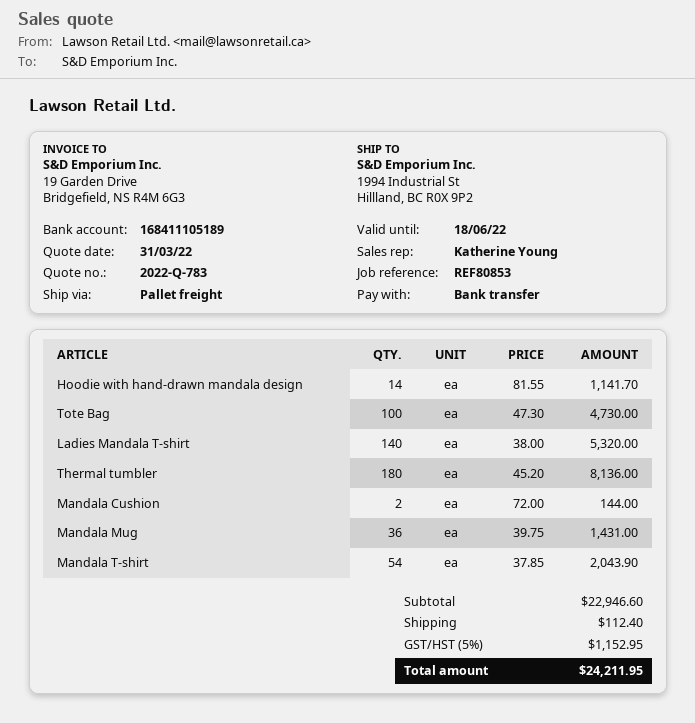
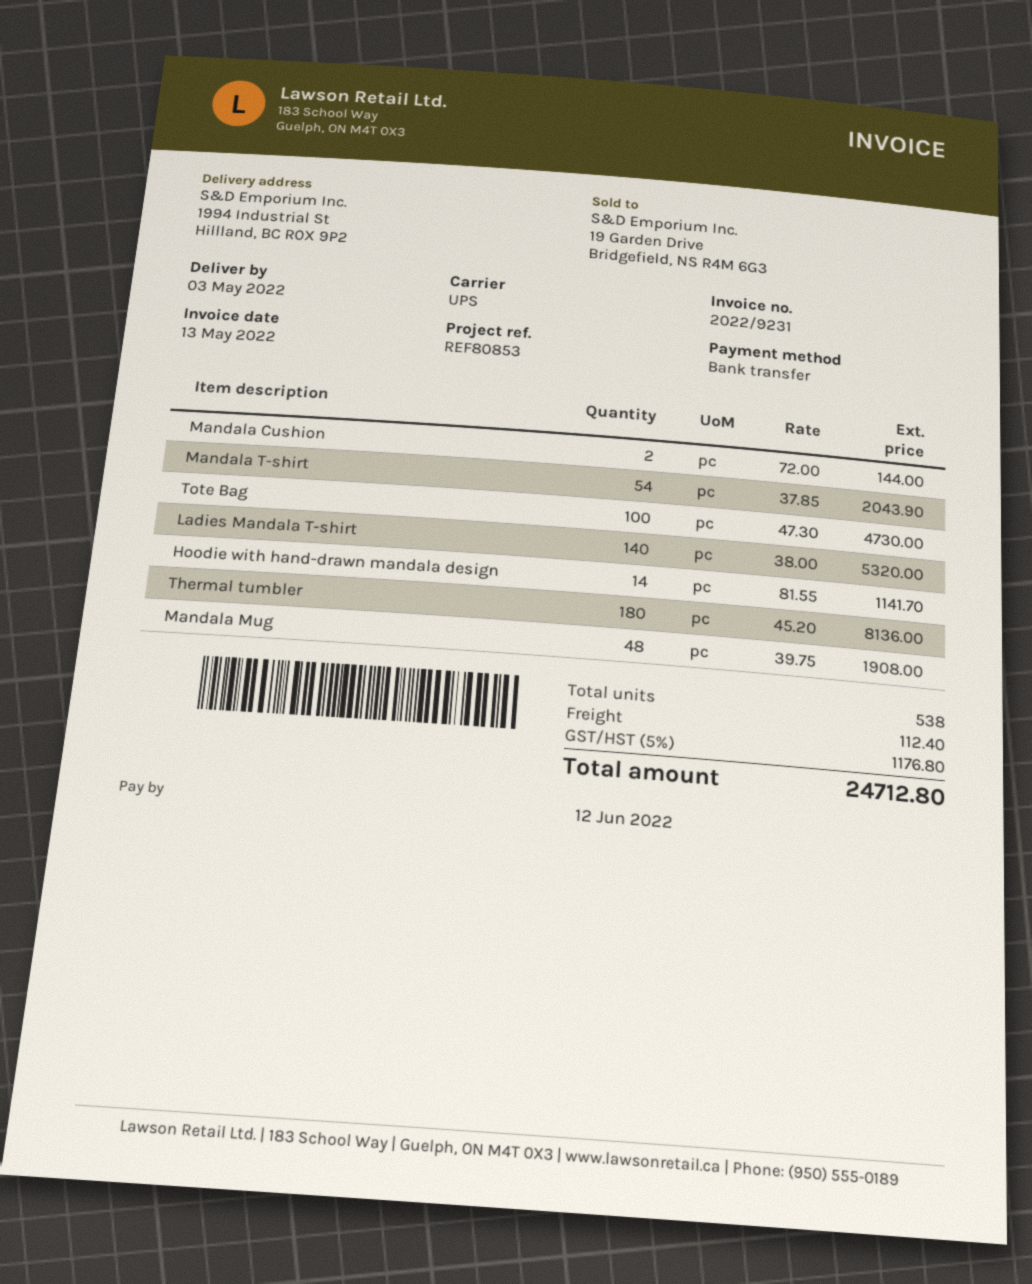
shipping method: pallet freight -> UPS
Mandala Mug: 36 x 39.75 = 1431.00 -> 48 x 39.75 = 1908.00
tax: 5% = 1152.95 -> 5% = 1176.80
total: 24211.95 -> 24712.80

